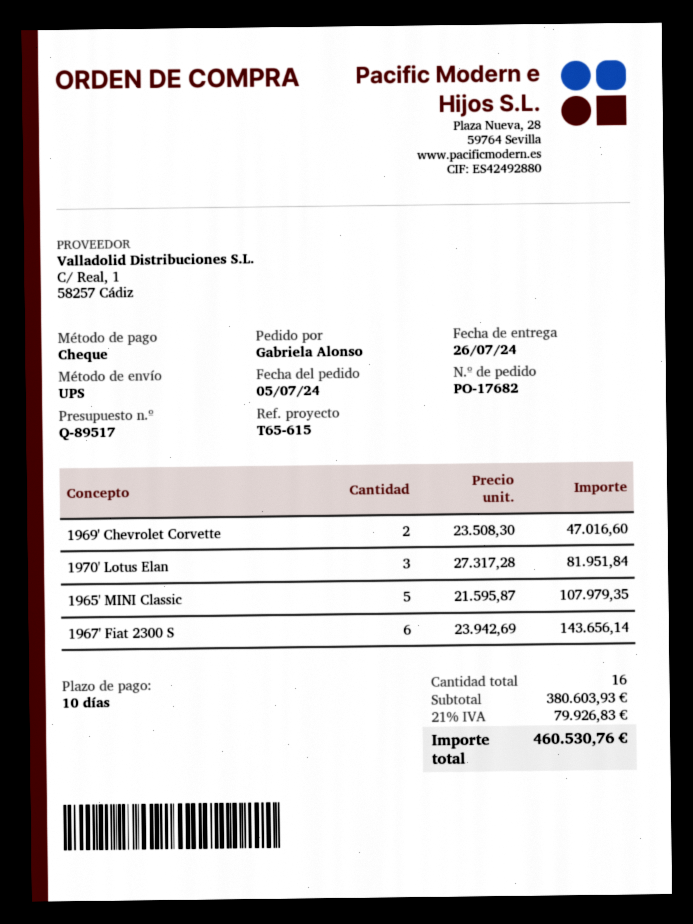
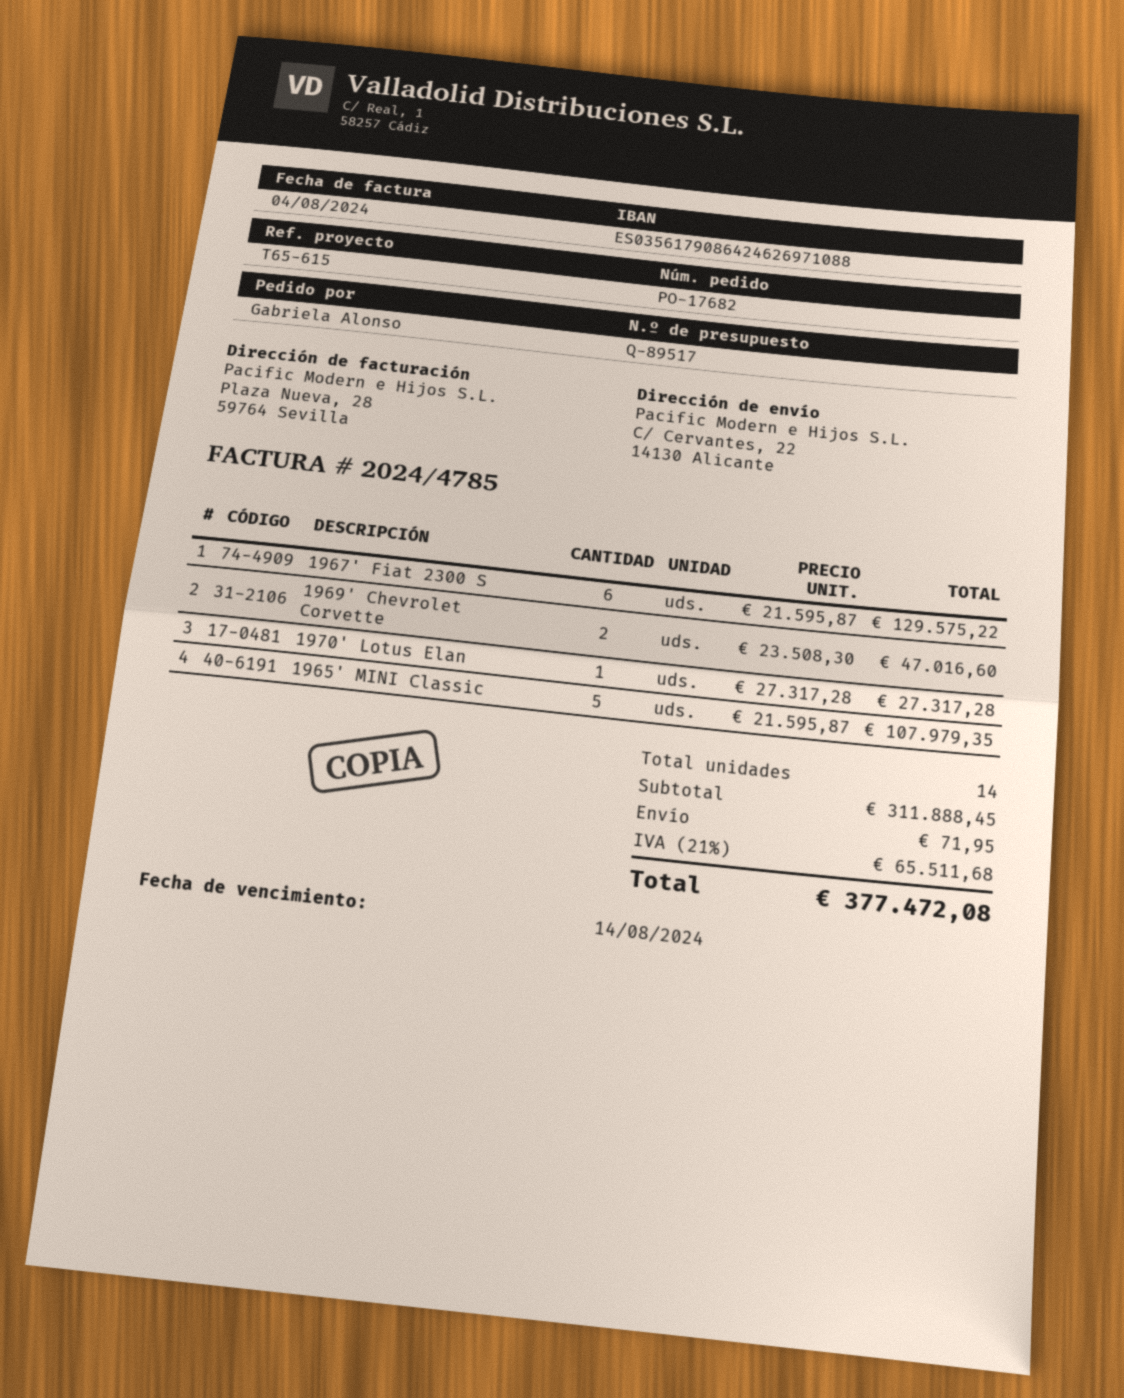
1970' Lotus Elan: 3 x 27317.28 = 81951.84 -> 1 x 27317.28 = 27317.28
1967' Fiat 2300 S: 6 x 23942.69 = 143656.14 -> 6 x 21595.87 = 129575.22
total quantity: 16 -> 14
subtotal: 380603.93 -> 311888.45
shipping: none -> 71.95
tax: 21% = 79926.83 -> 21% = 65511.68
total: 460530.76 -> 377472.08

